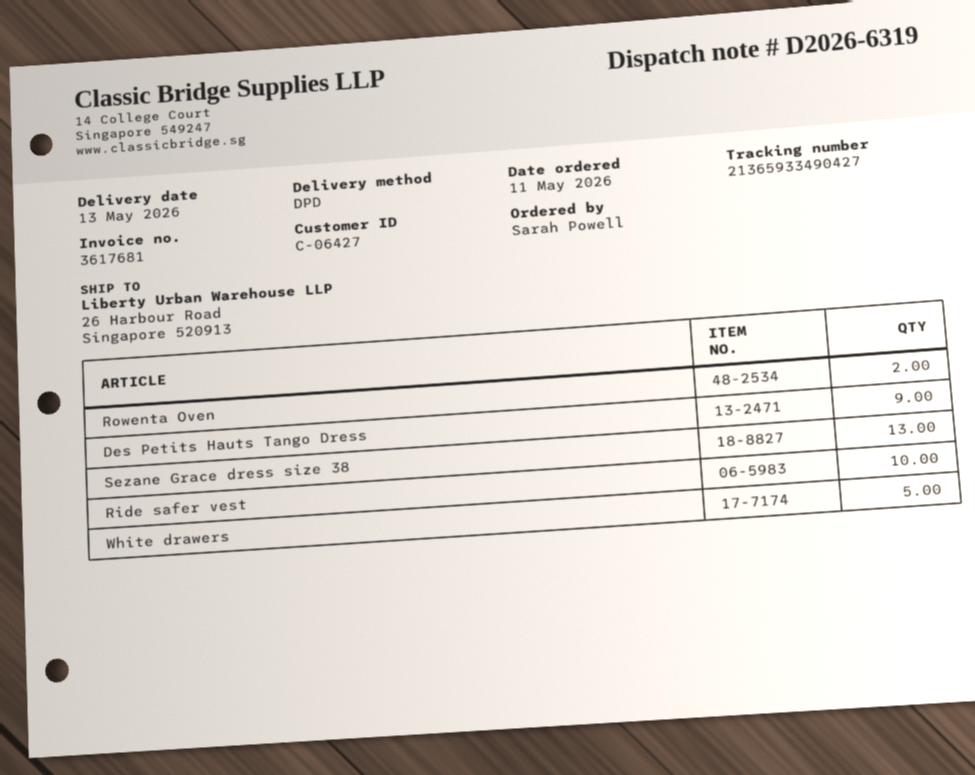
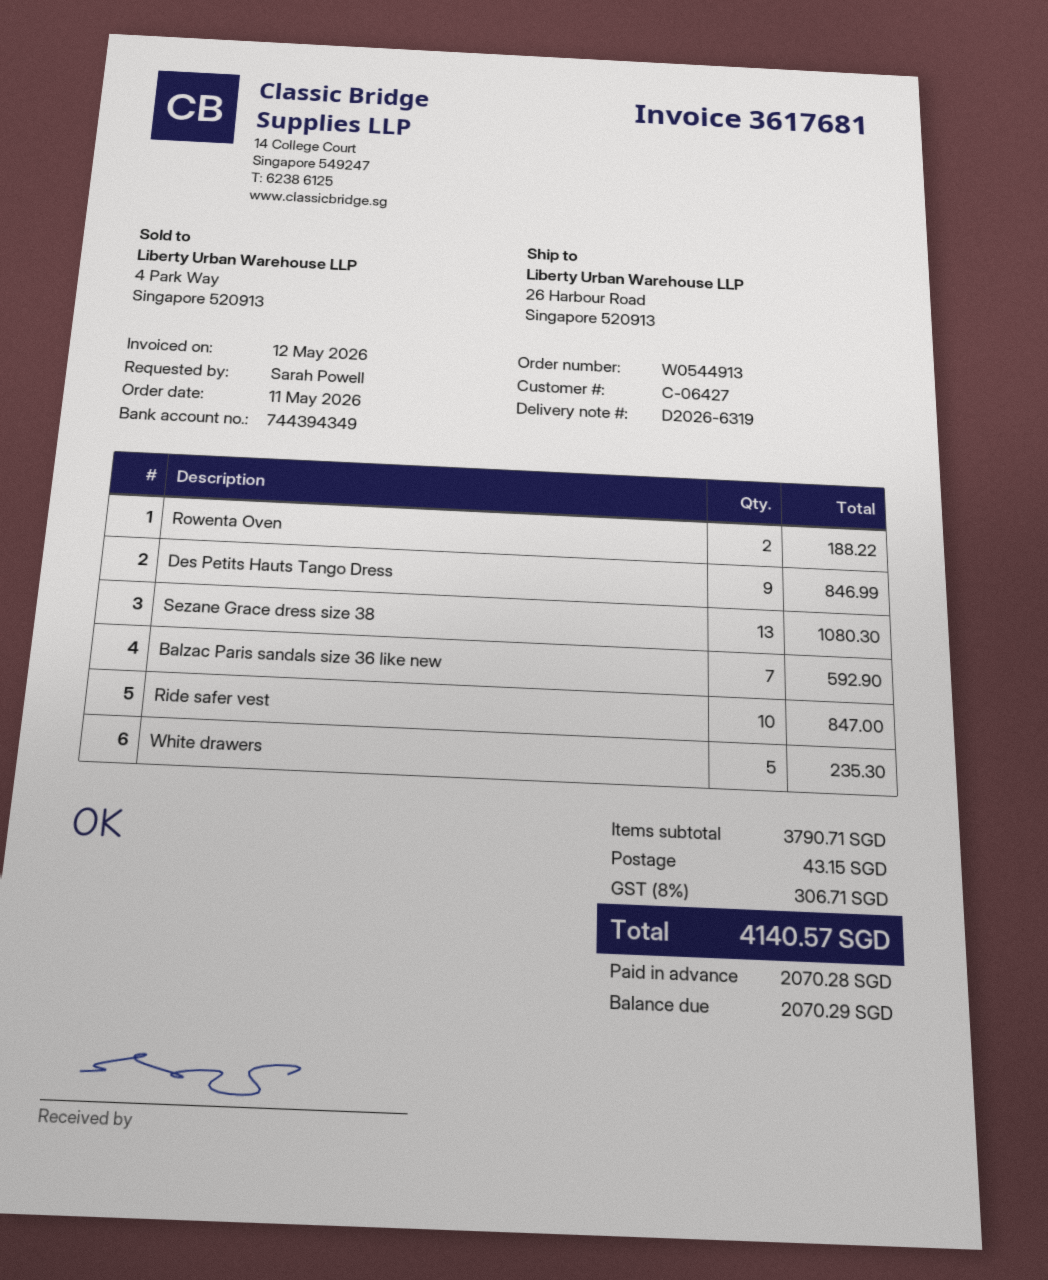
Balzac Paris sandals size 36 like new: none -> 7

